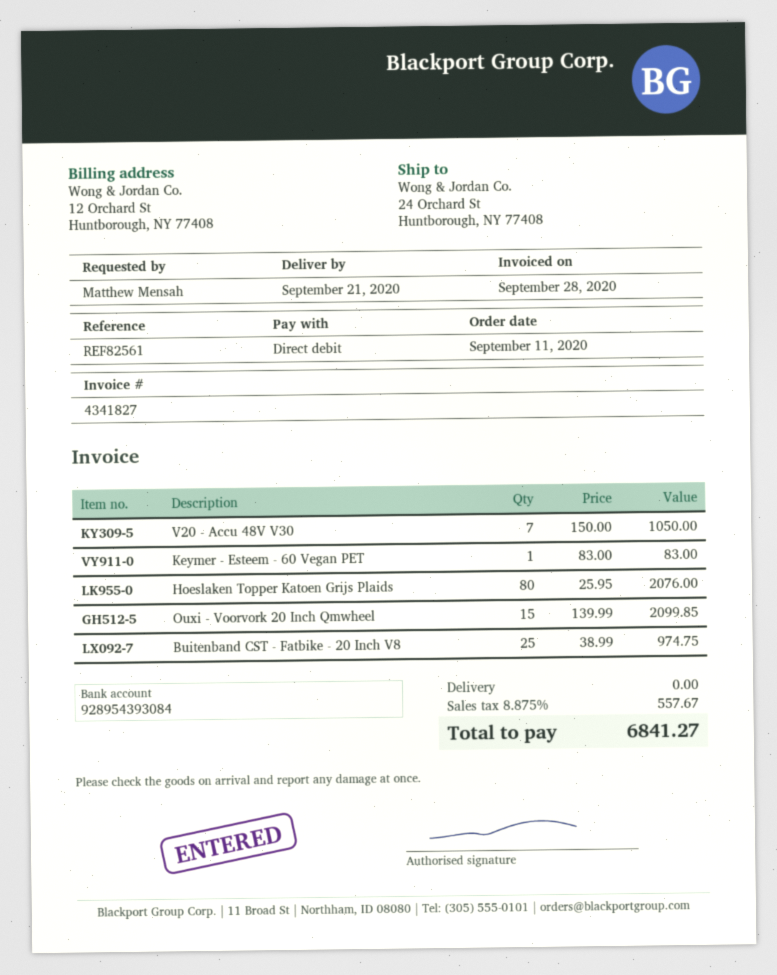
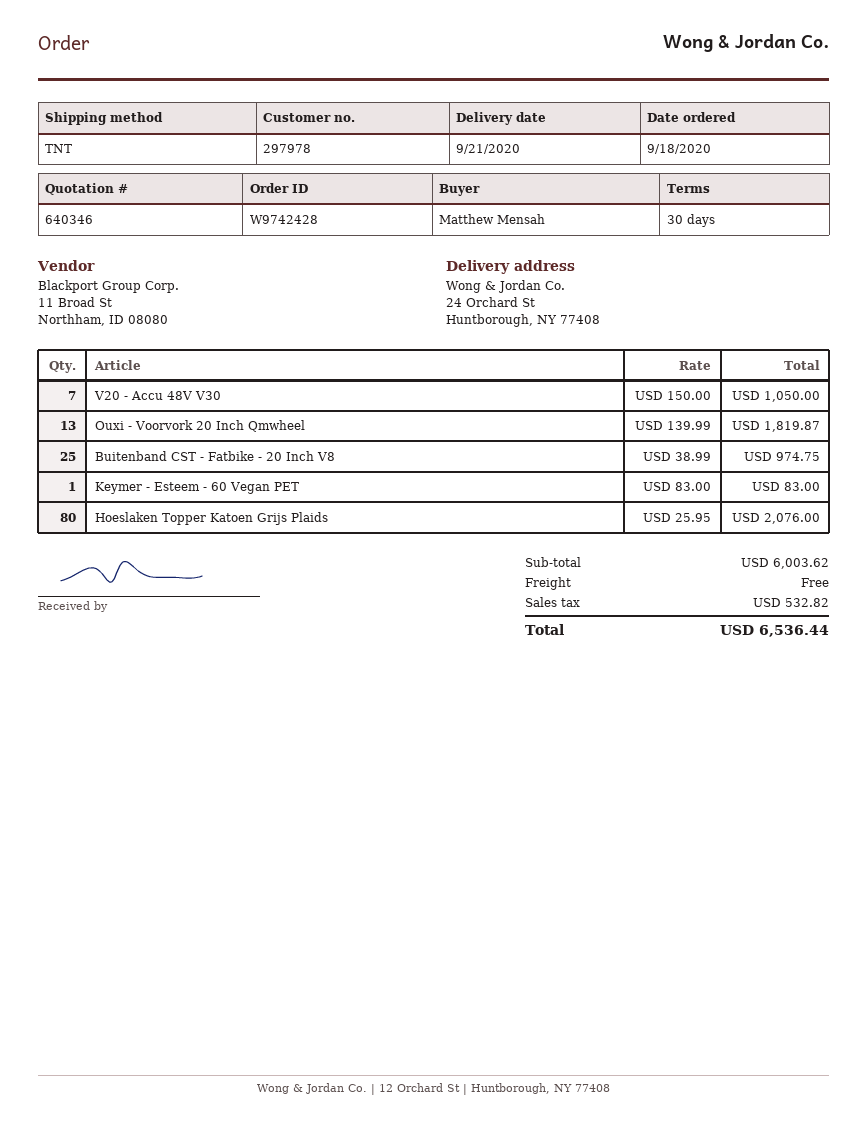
order date: 2020-09-11 -> 2020-09-18
Ouxi - Voorvork 20 Inch Qmwheel: 15 x 139.99 = 2099.85 -> 13 x 139.99 = 1819.87
tax: 557.67 -> 532.82
total: 6841.27 -> 6536.44

